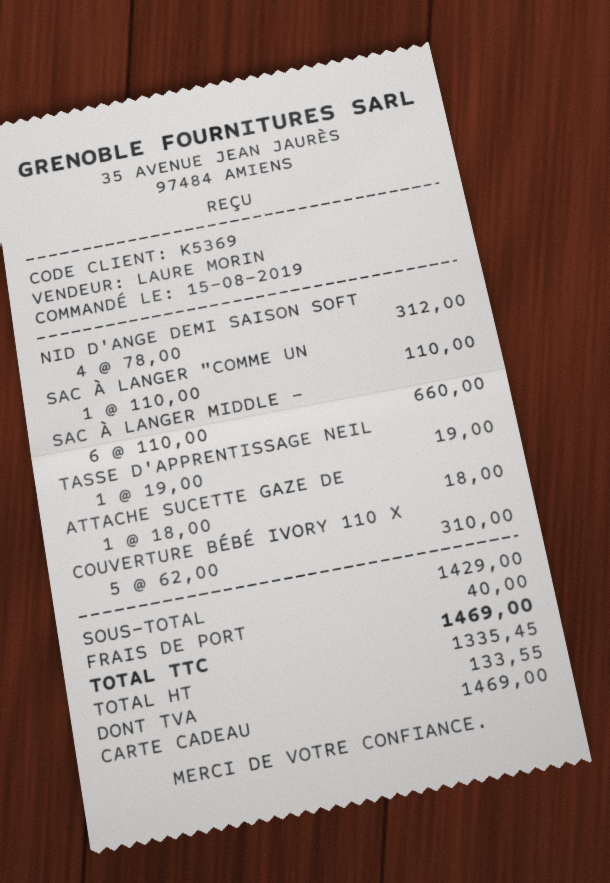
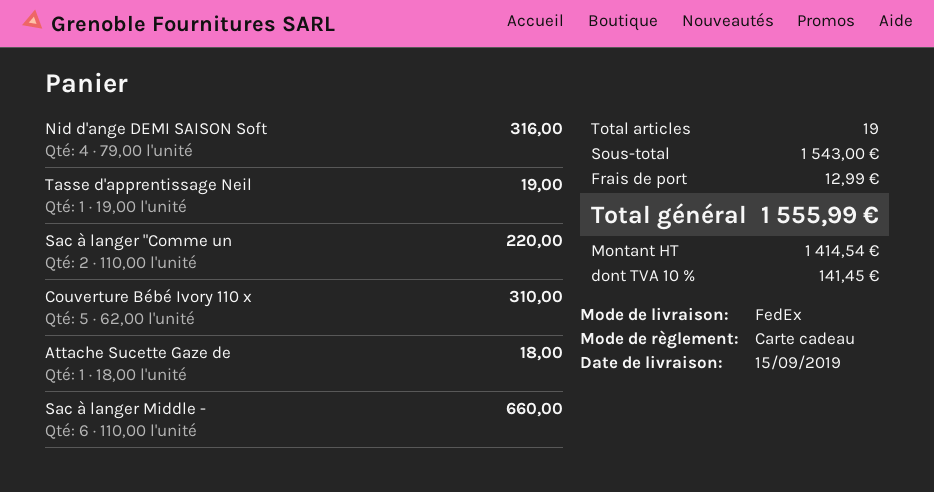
NID D'ANGE DEMI SAISON SOFT: 4 x 78.00 = 312.00 -> 4 x 79.00 = 316.00
SAC À LANGER "COMME UN: 1 x 110.00 = 110.00 -> 2 x 110.00 = 220.00
subtotal: 1429.00 -> 1543.00
shipping: 40.00 -> 12.99
net: 1335.45 -> 1414.54
tax: 133.55 -> 141.45
total: 1469.00 -> 1555.99

